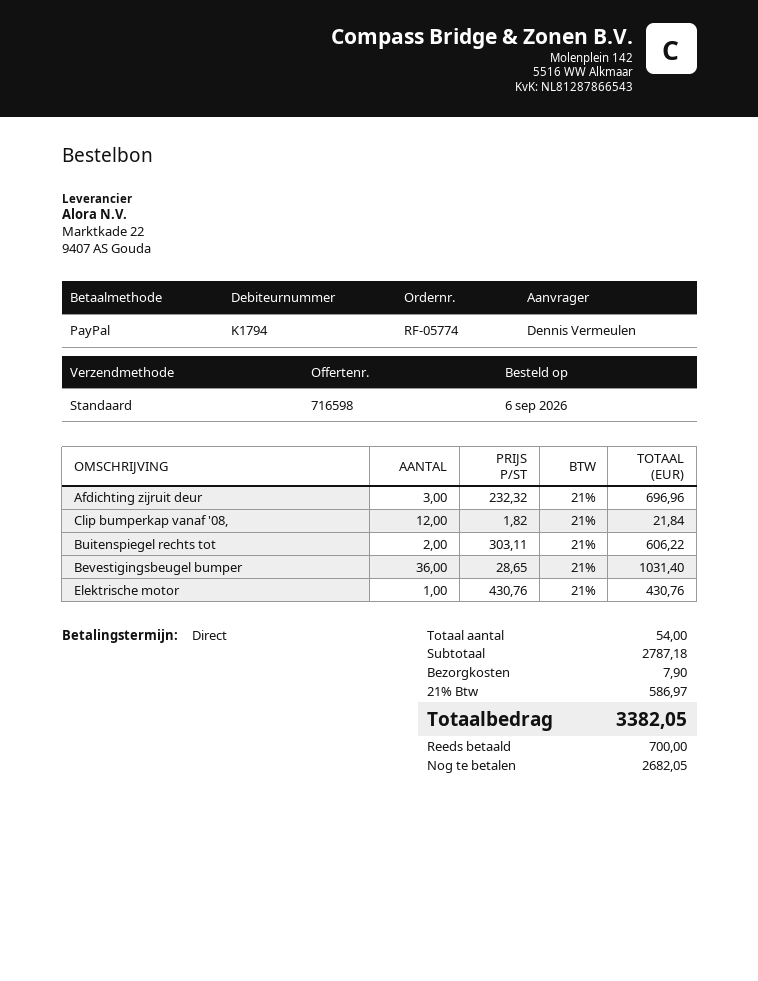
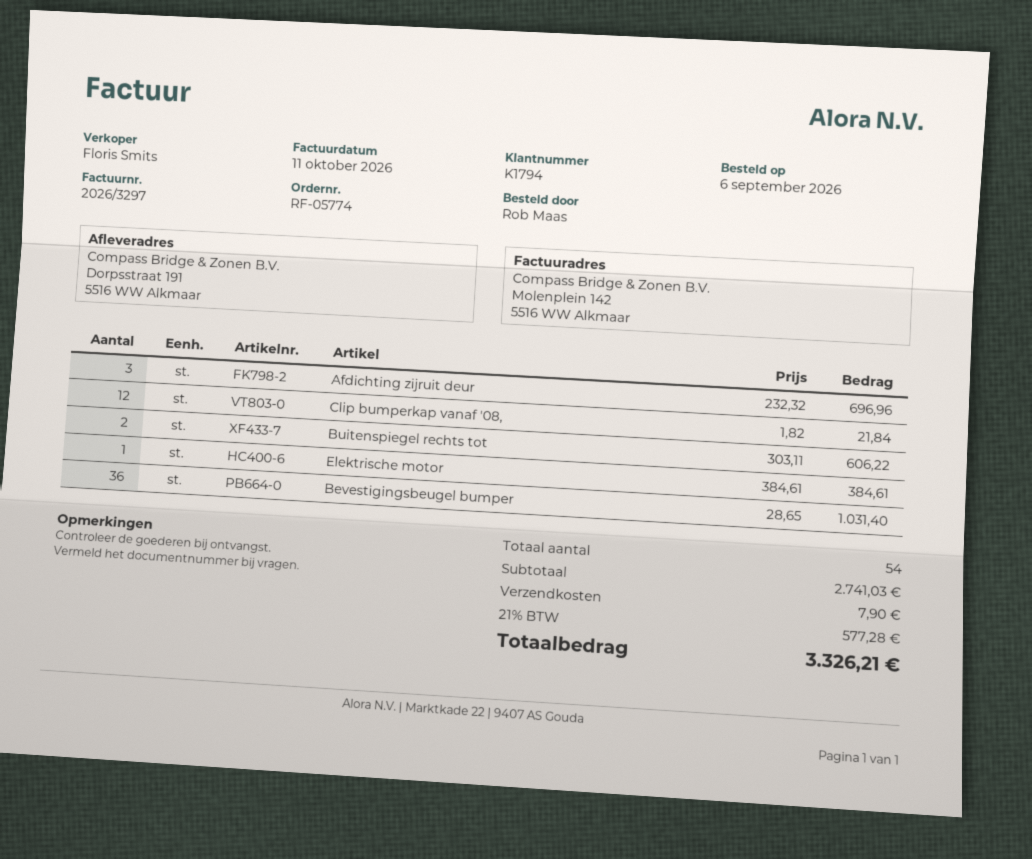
ordered by: Dennis Vermeulen -> Rob Maas
Elektrische motor: 1 x 430.76 = 430.76 -> 1 x 384.61 = 384.61
subtotal: 2787.18 -> 2741.03
tax: 21% = 586.97 -> 21% = 577.28
total: 3382.05 -> 3326.21

